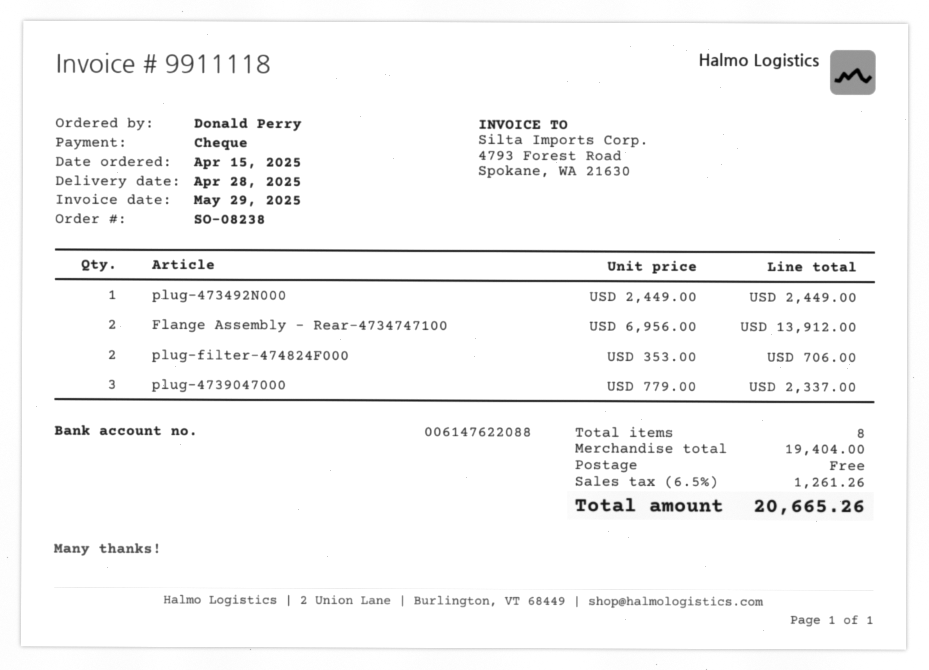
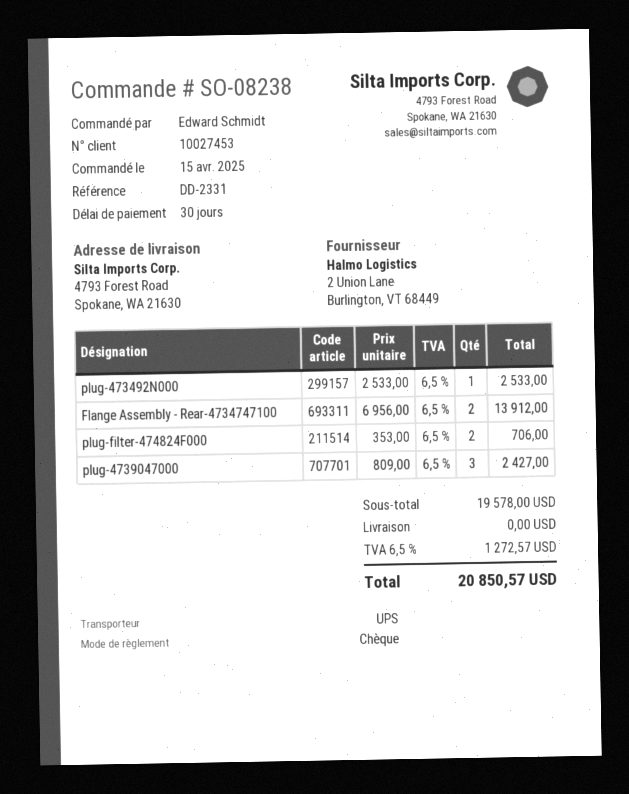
ordered by: Donald Perry -> Edward Schmidt
plug-473492N000: 1 x 2449.00 = 2449.00 -> 1 x 2533.00 = 2533.00
plug-4739047000: 3 x 779.00 = 2337.00 -> 3 x 809.00 = 2427.00
subtotal: 19404.00 -> 19578.00
tax: 6.5% = 1261.26 -> 6.5% = 1272.57
total: 20665.26 -> 20850.57

